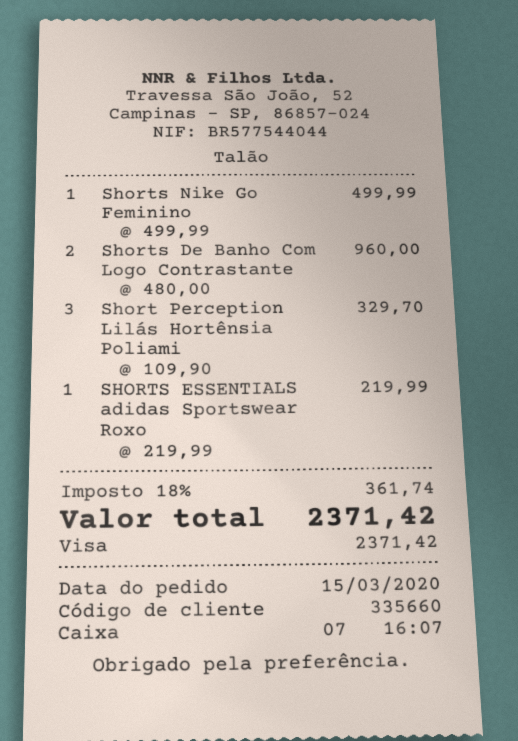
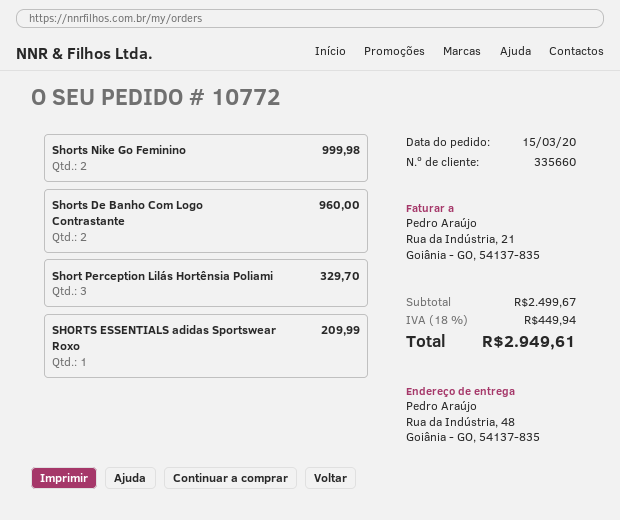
Shorts Nike Go Feminino: 1 for 499.99 -> 2 for 999.98
SHORTS ESSENTIALS adidas Sportswear Roxo: 1 for 219.99 -> 1 for 209.99
tax: 18% = 361.74 -> 18% = 449.94
total: 2371.42 -> 2949.61

